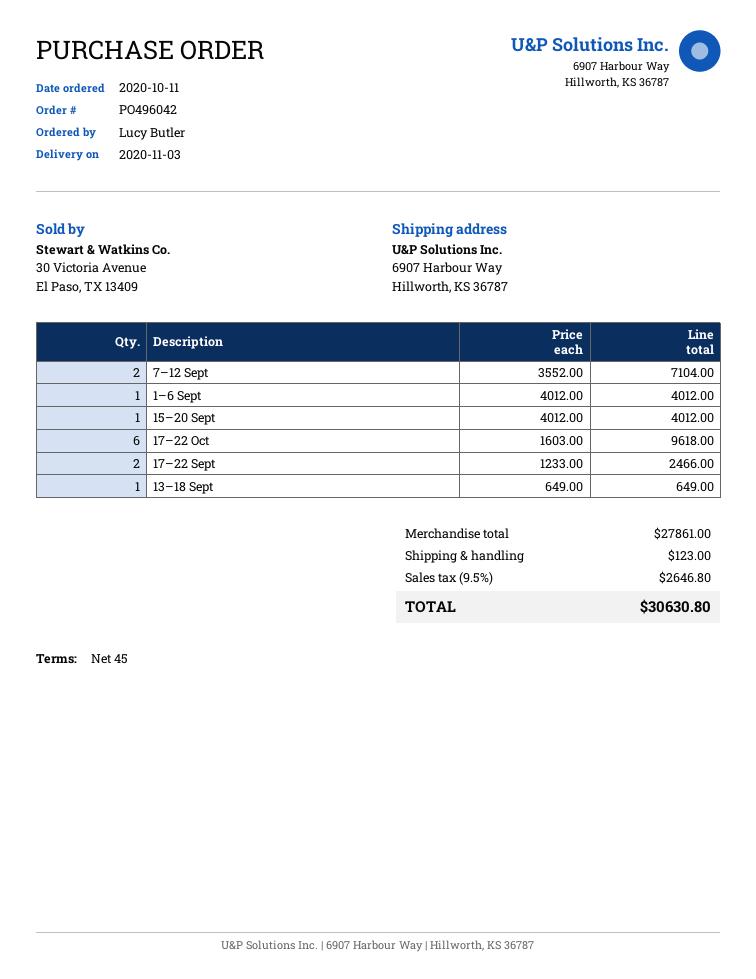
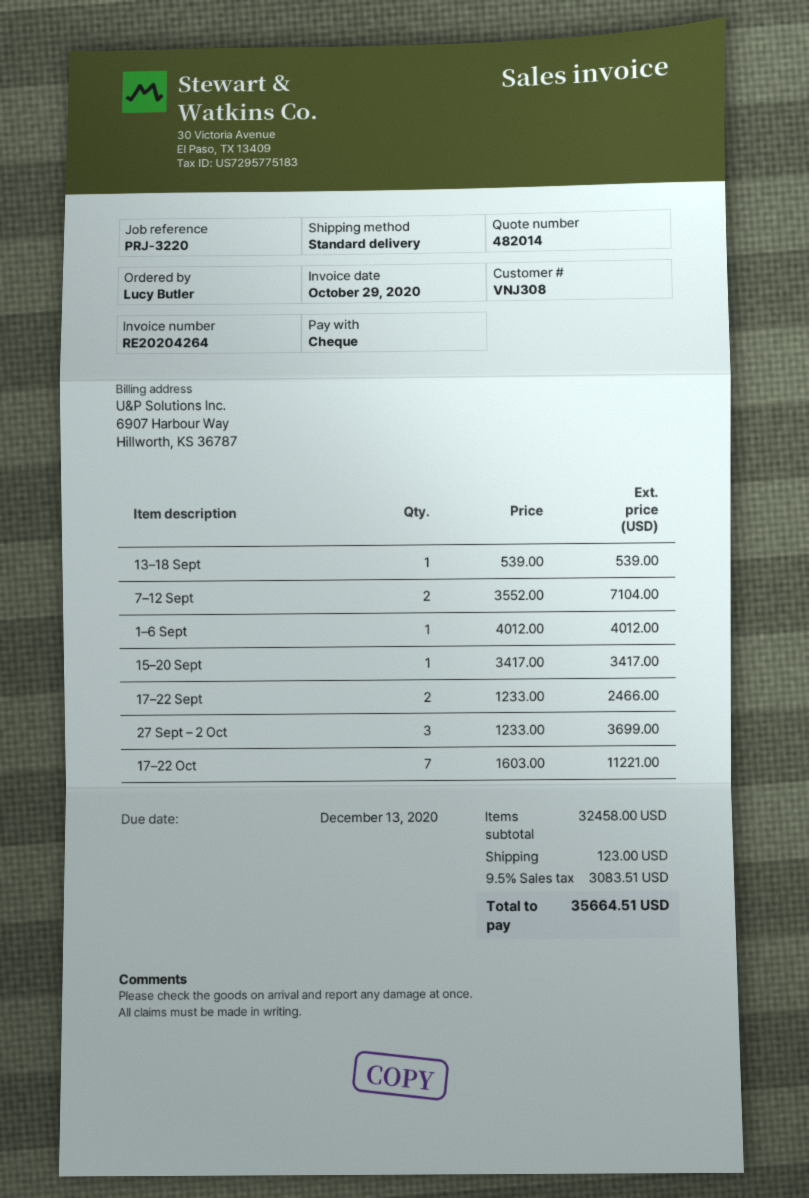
15–20 Sept: 1 x 4012.00 = 4012.00 -> 1 x 3417.00 = 3417.00
17–22 Oct: 6 x 1603.00 = 9618.00 -> 7 x 1603.00 = 11221.00
13–18 Sept: 1 x 649.00 = 649.00 -> 1 x 539.00 = 539.00
27 Sept – 2 Oct: none -> 3 x 1233.00 = 3699.00
subtotal: 27861.00 -> 32458.00
tax: 9.5% = 2646.80 -> 9.5% = 3083.51
total: 30630.80 -> 35664.51

